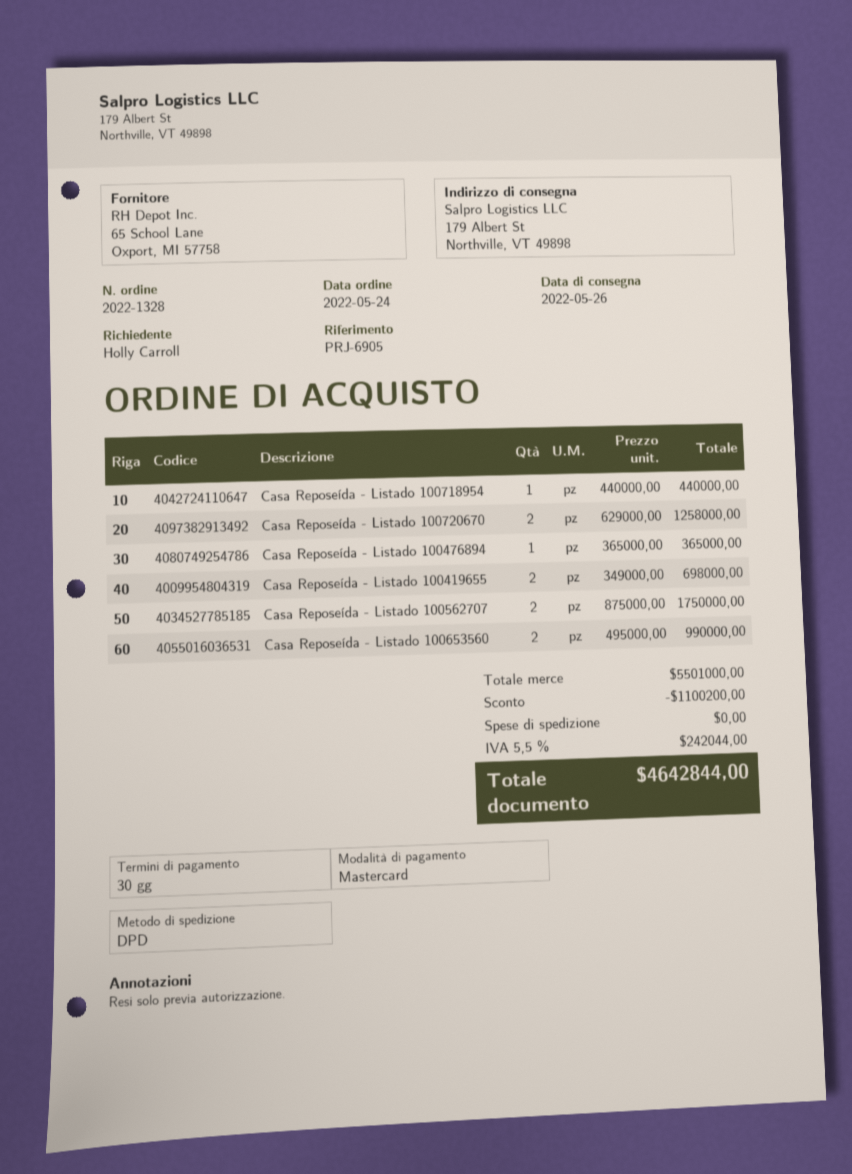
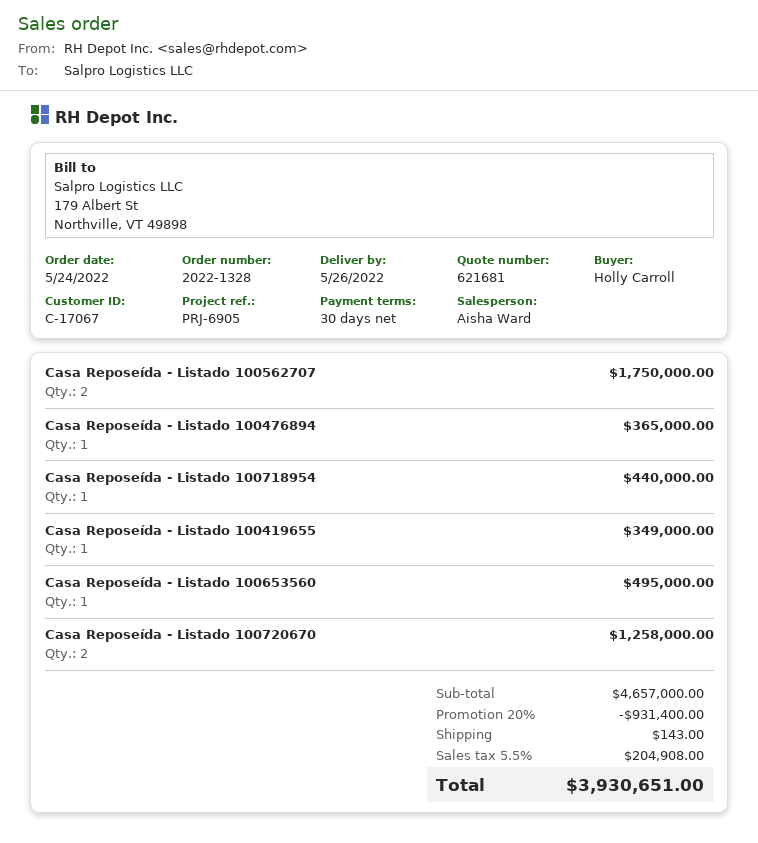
Casa Reposeída - Listado 100419655: 2 for 698000.00 -> 1 for 349000.00
Casa Reposeída - Listado 100653560: 2 for 990000.00 -> 1 for 495000.00
subtotal: 5501000.00 -> 4657000.00
discount: 1100200.00 -> 931400.00
shipping: 0.00 -> 143.00
tax: 5.5% = 242044.00 -> 5.5% = 204908.00
total: 4642844.00 -> 3930651.00

